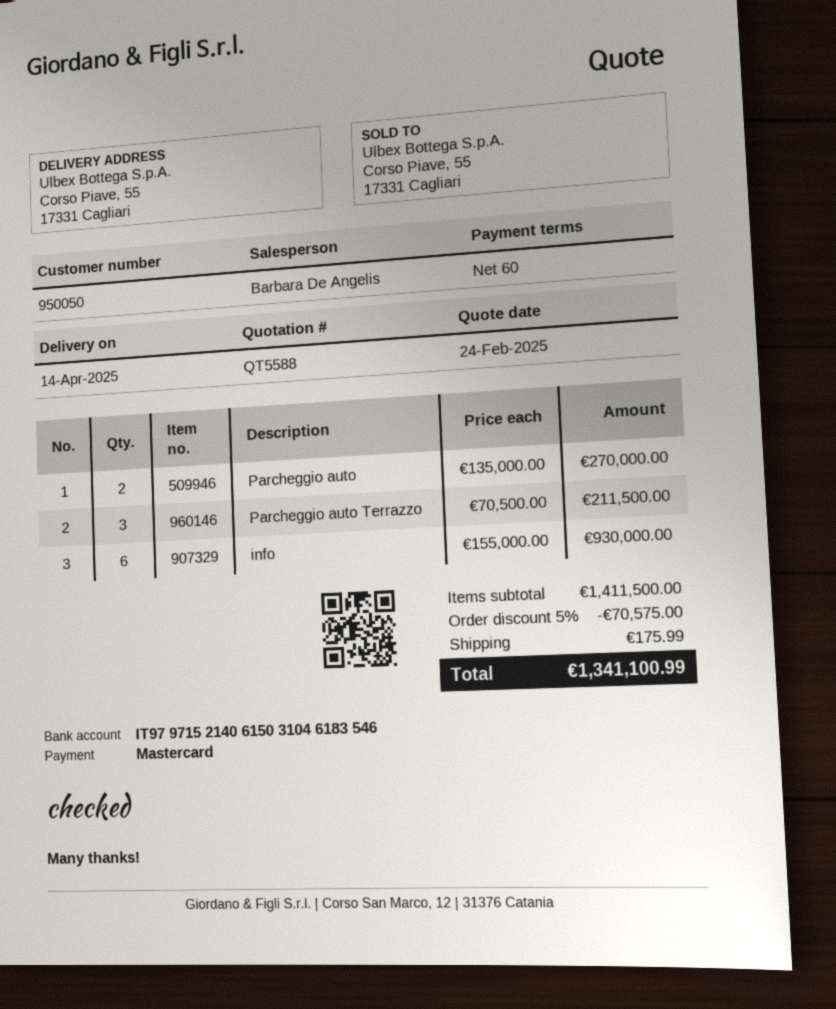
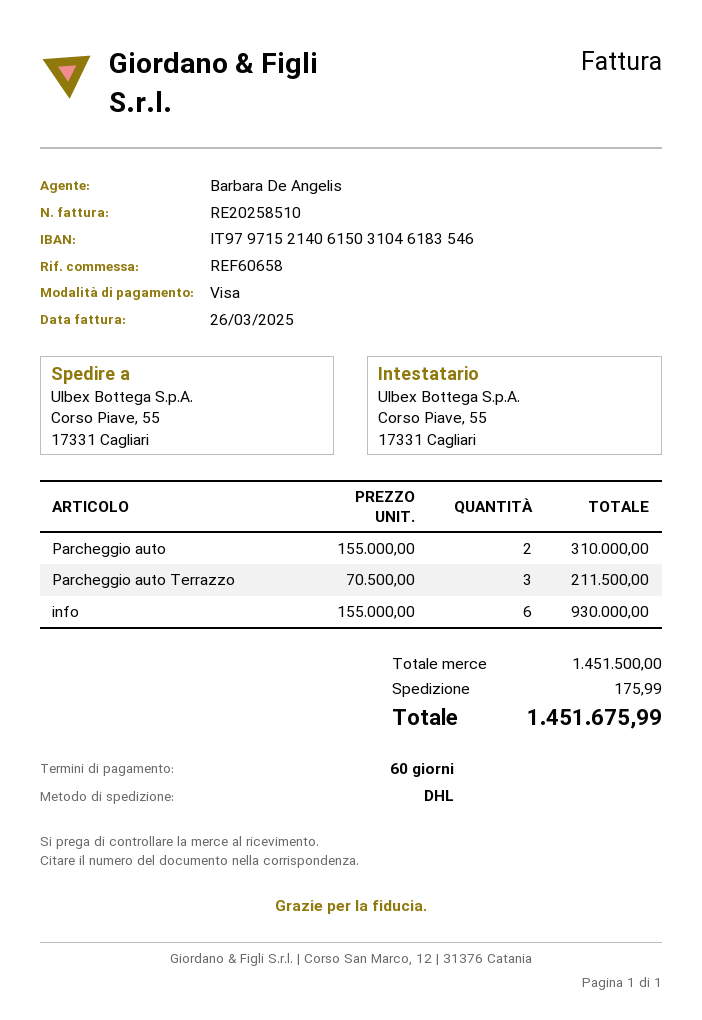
payment method: Mastercard -> Visa
Parcheggio auto: 2 x 135000.00 = 270000.00 -> 2 x 155000.00 = 310000.00
subtotal: 1411500.00 -> 1451500.00
discount: 5% = 70575.00 -> none
total: 1341100.99 -> 1451675.99

